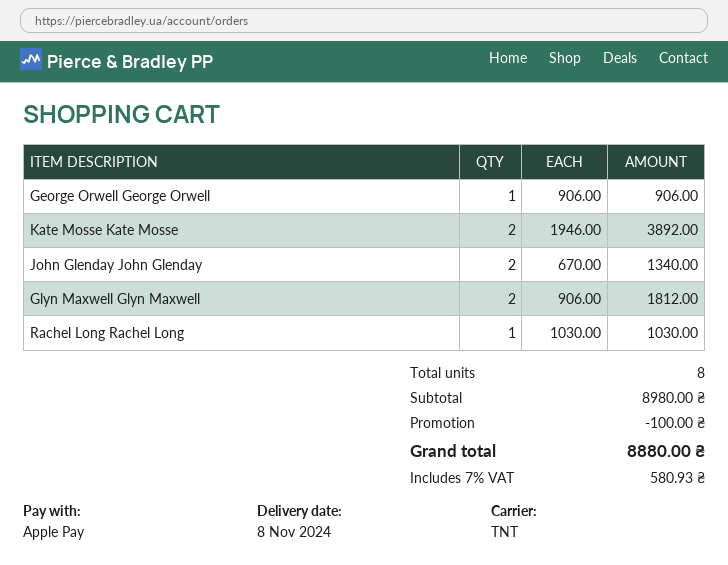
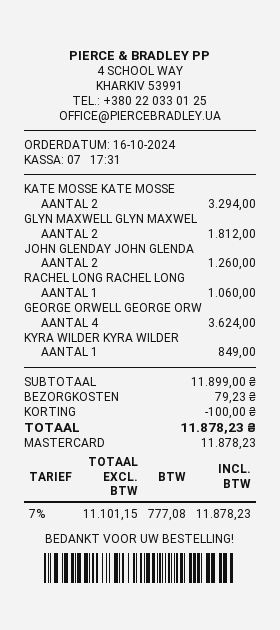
payment method: Apple Pay -> Mastercard
George Orwell George Orwell: 1 for 906.00 -> 4 for 3624.00
Kate Mosse Kate Mosse: 2 for 3892.00 -> 2 for 3294.00
John Glenday John Glenday: 2 for 1340.00 -> 2 for 1260.00
Rachel Long Rachel Long: 1 for 1030.00 -> 1 for 1060.00
KYRA WILDER KYRA WILDER: none -> 1 for 849.00
subtotal: 8980.00 -> 11899.00
shipping: none -> 79.23
tax: 7% = 580.93 -> 7% = 777.08
total: 8880.00 -> 11878.23

